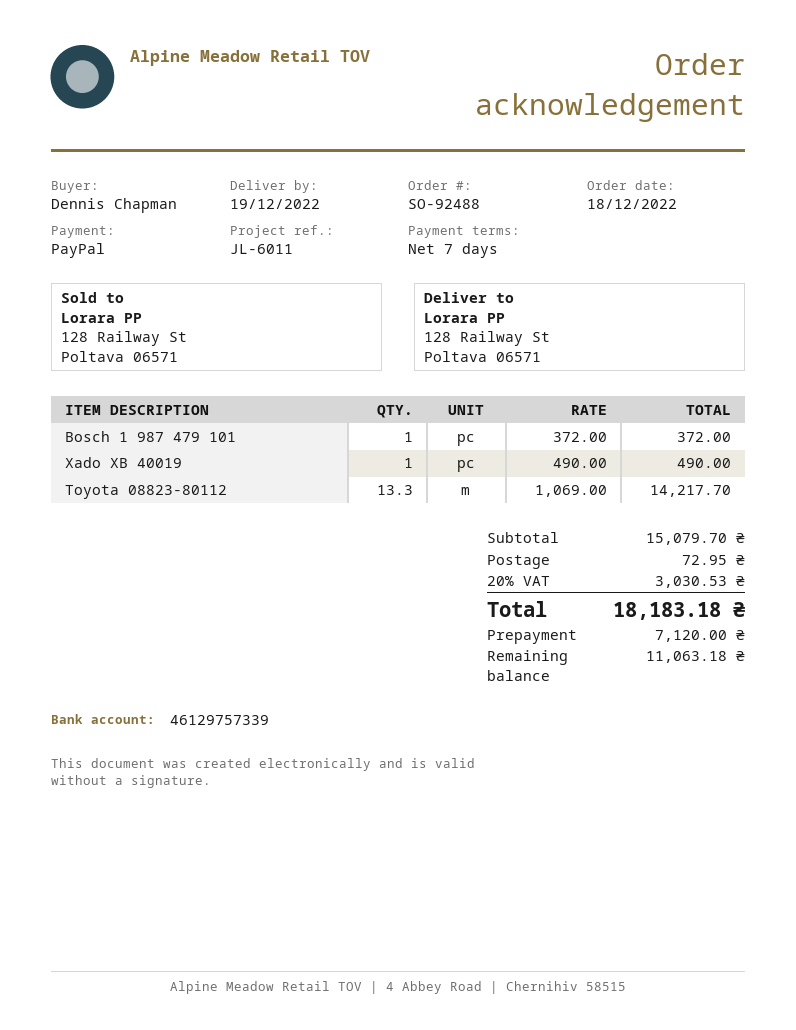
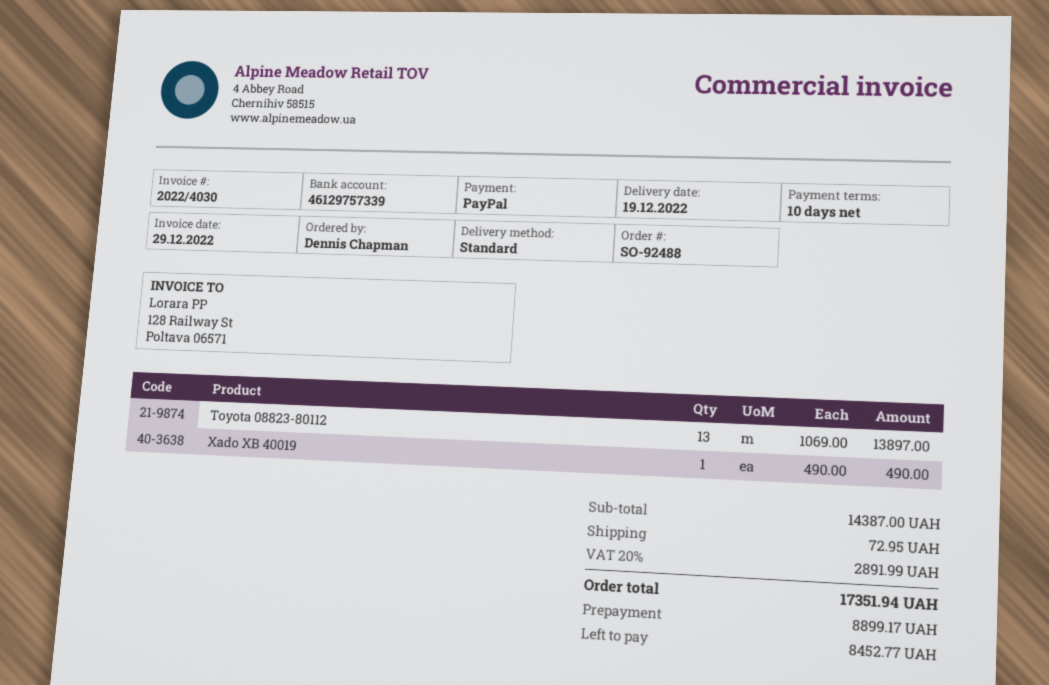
payment terms: 7 days -> 10 days
Bosch 1 987 479 101: 1 x 372.00 = 372.00 -> none
Toyota 08823-80112: 13.3 x 1069.00 = 14217.70 -> 13 x 1069.00 = 13897.00
subtotal: 15079.70 -> 14387.00
tax: 20% = 3030.53 -> 20% = 2891.99
total: 18183.18 -> 17351.94
deposit: 7120.00 -> 8899.17
balance: 11063.18 -> 8452.77

